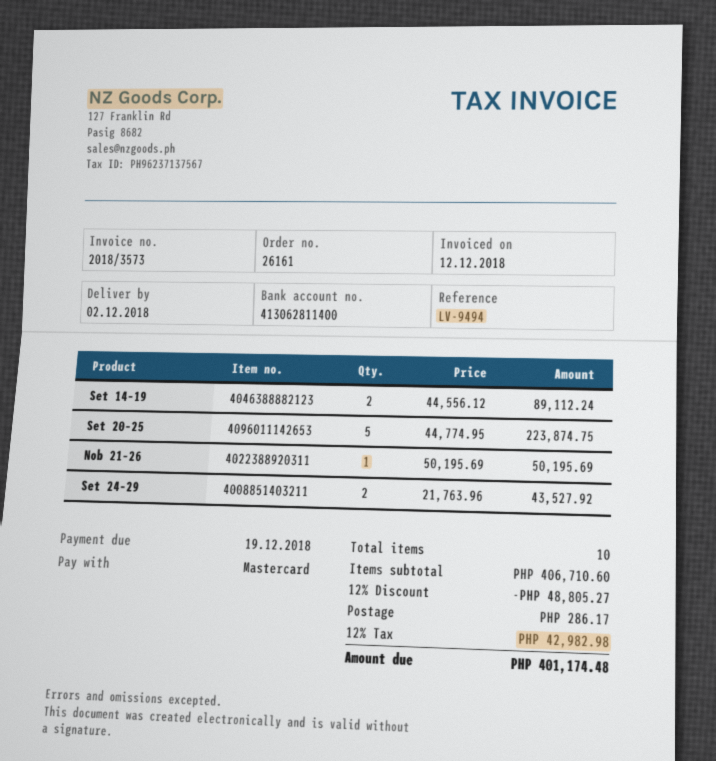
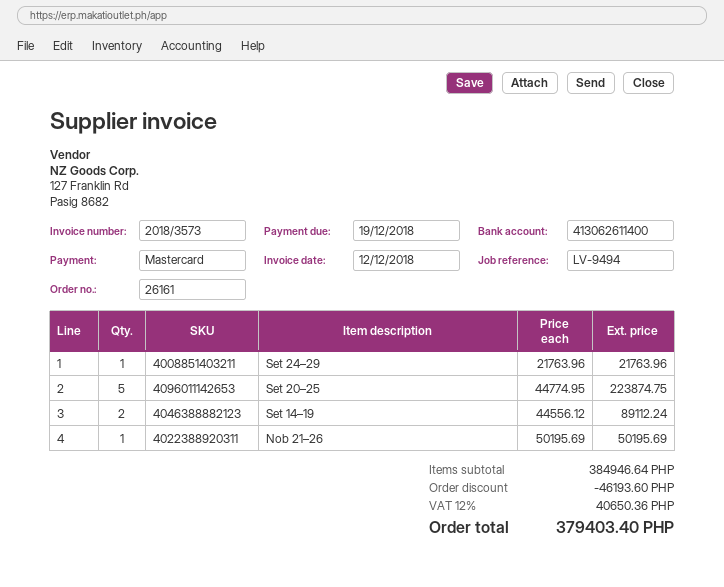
bank account: 413062811400 -> 413062611400
Set 24–29: 2 x 21763.96 = 43527.92 -> 1 x 21763.96 = 21763.96
subtotal: 406710.60 -> 384946.64
discount: 48805.27 -> 46193.60
shipping: 286.17 -> none
tax: 12% = 42982.98 -> 12% = 40650.36
total: 401174.48 -> 379403.40

